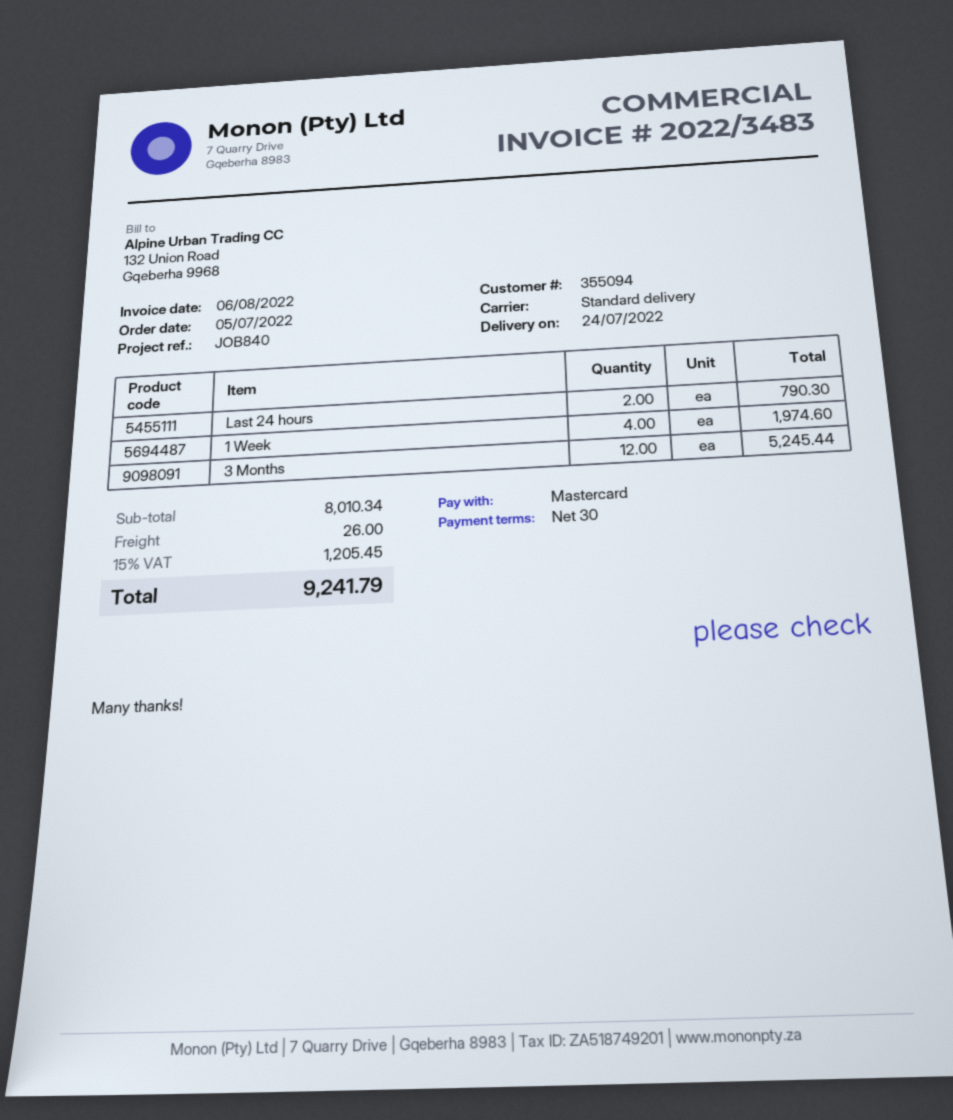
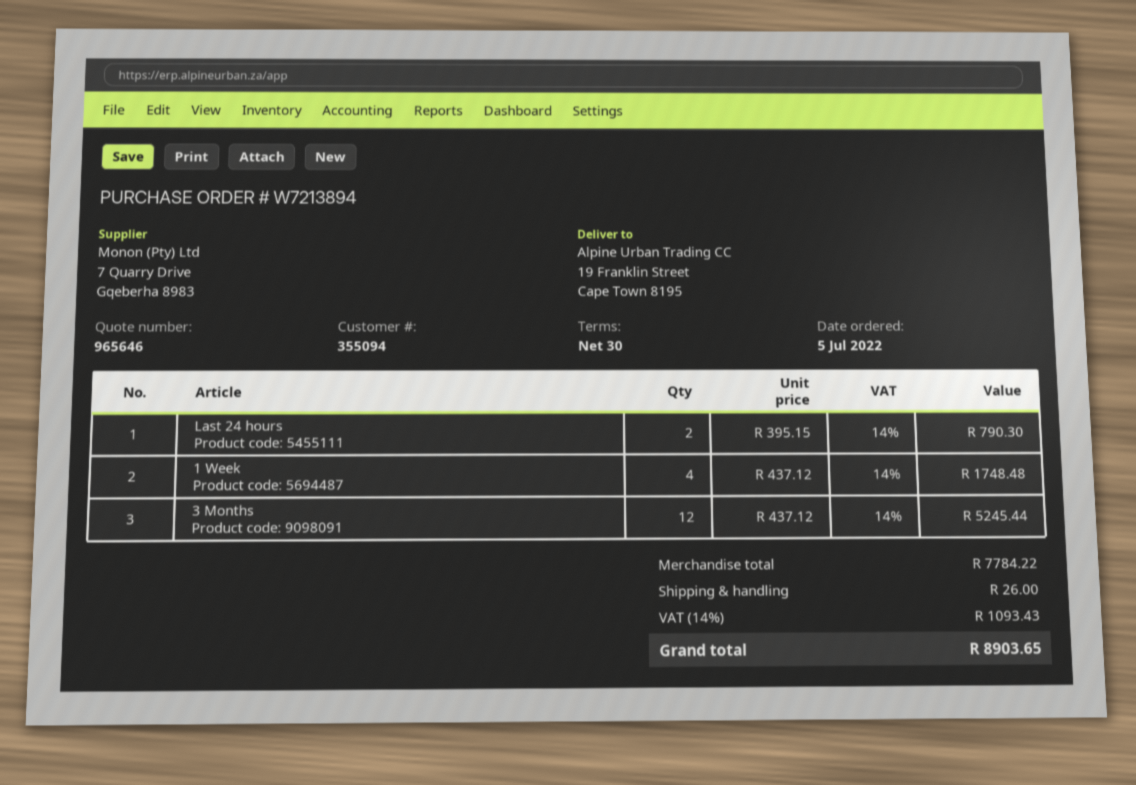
1 Week: 4 for 1974.60 -> 4 for 1748.48
subtotal: 8010.34 -> 7784.22
tax: 15% = 1205.45 -> 14% = 1093.43
total: 9241.79 -> 8903.65

